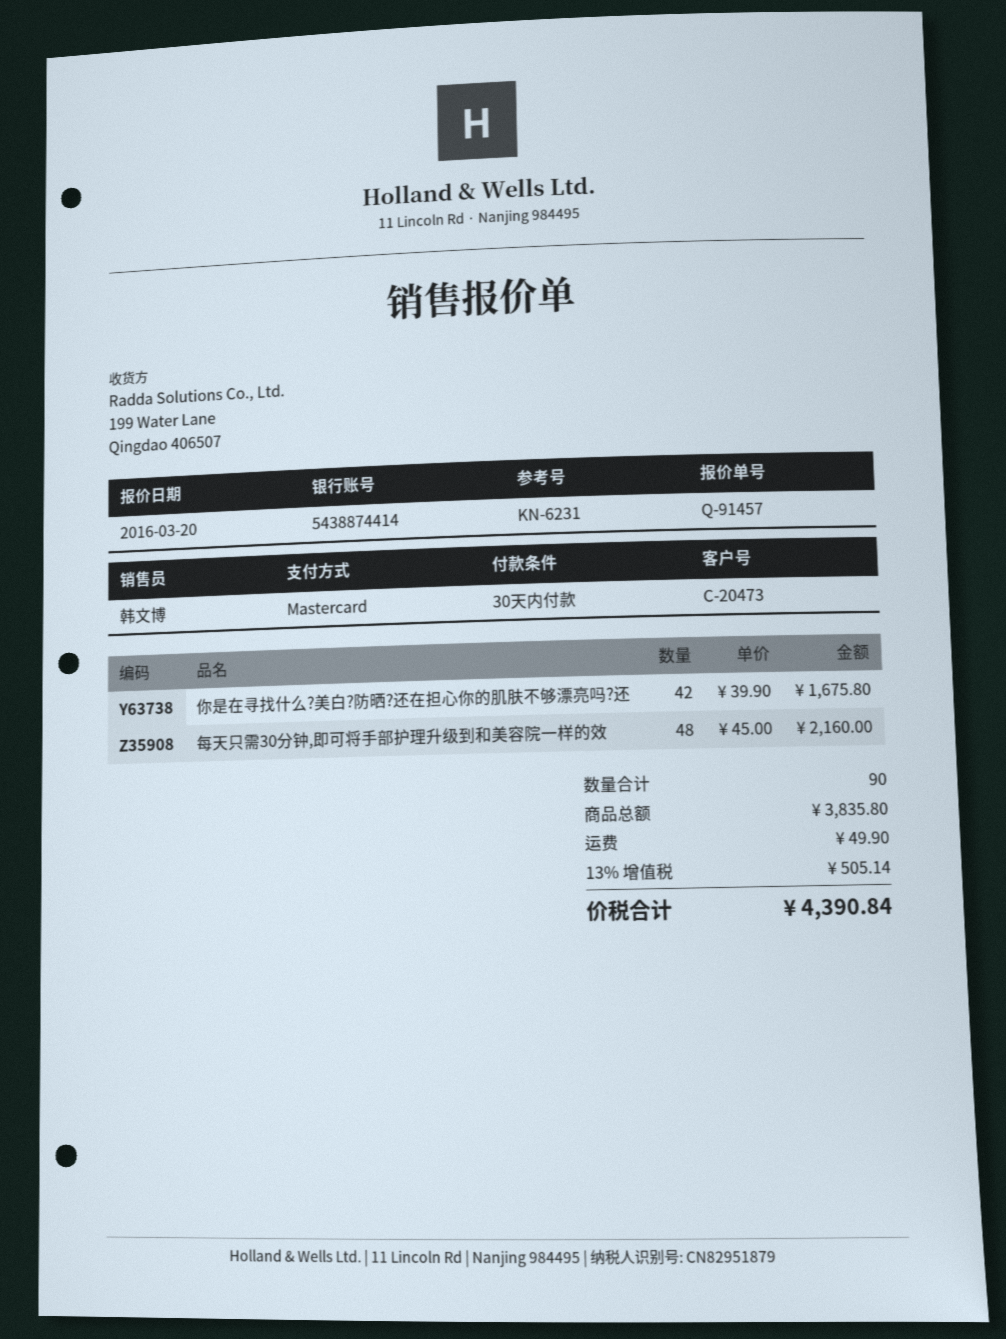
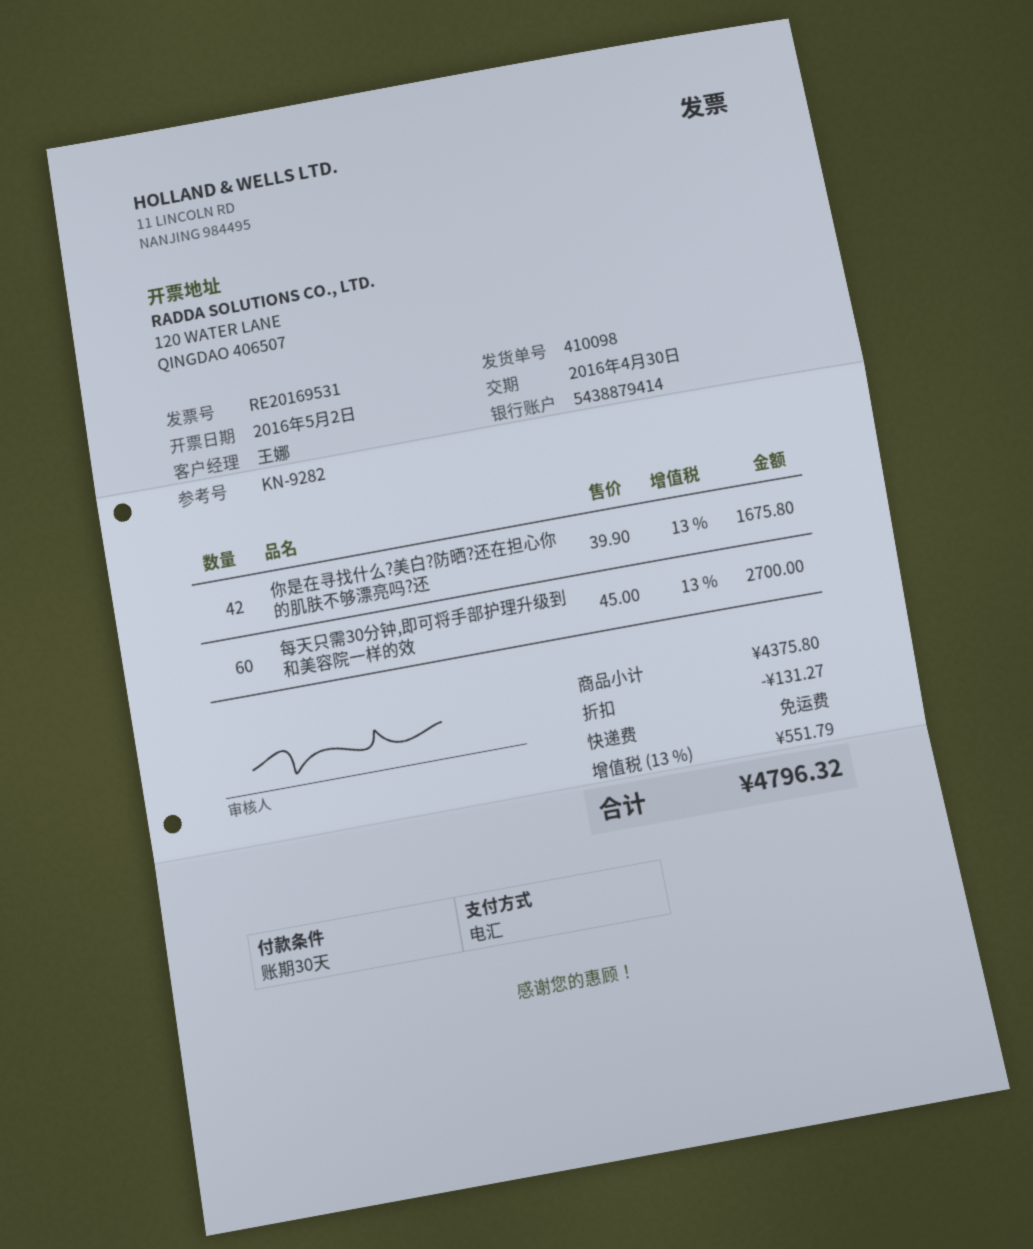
reference: KN-6231 -> KN-9282
sales rep: 韩文博 -> 王娜
payment method: Mastercard -> bank transfer
bank account: 5438874414 -> 5438879414
每天只需30分钟,即可将手部护理升级到和美容院一样的效: 48 x 45.00 = 2160.00 -> 60 x 45.00 = 2700.00
subtotal: 3835.80 -> 4375.80
discount: none -> 131.27
shipping: 49.90 -> 0.00
tax: 13% = 505.14 -> 13% = 551.79
total: 4390.84 -> 4796.32

